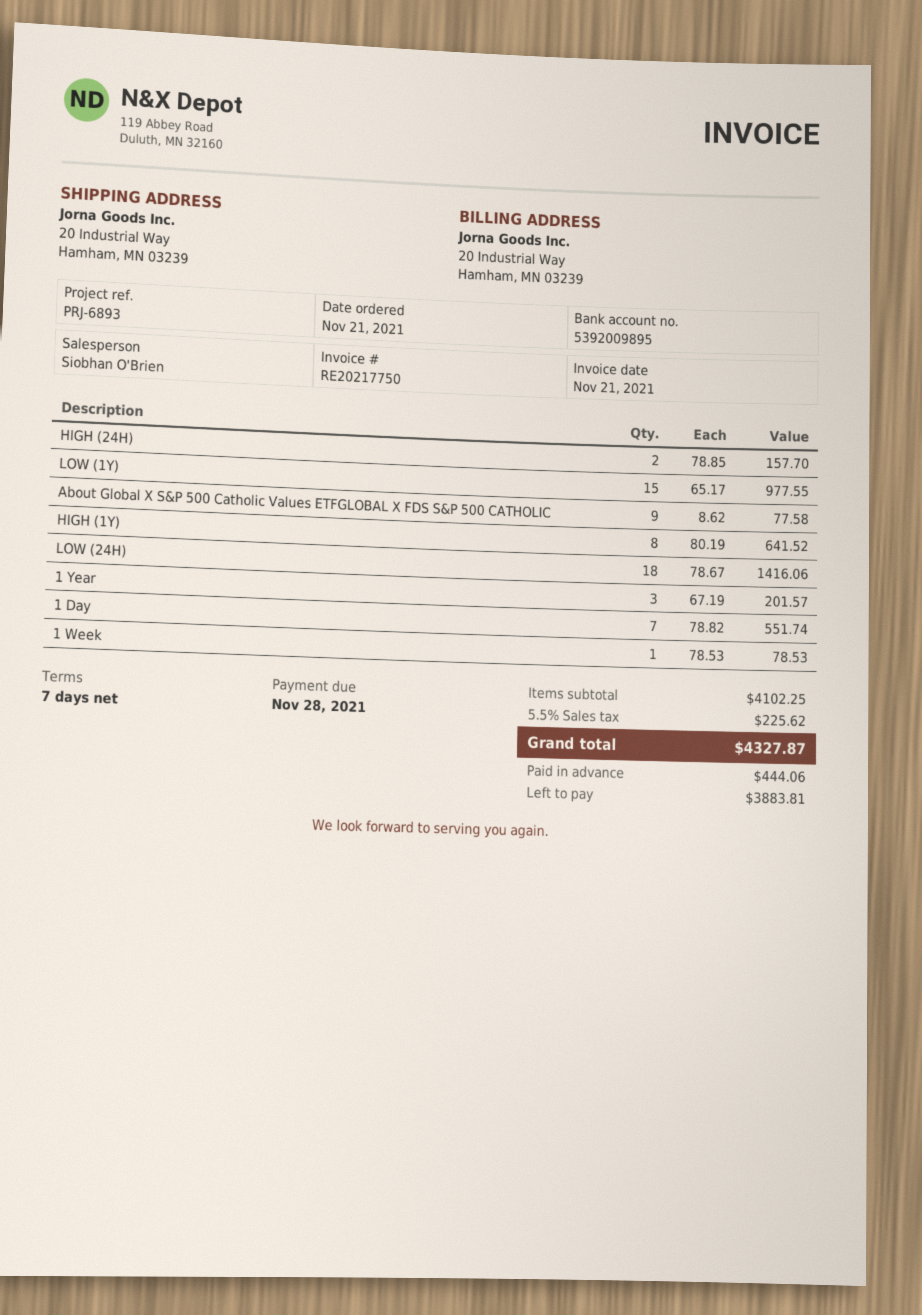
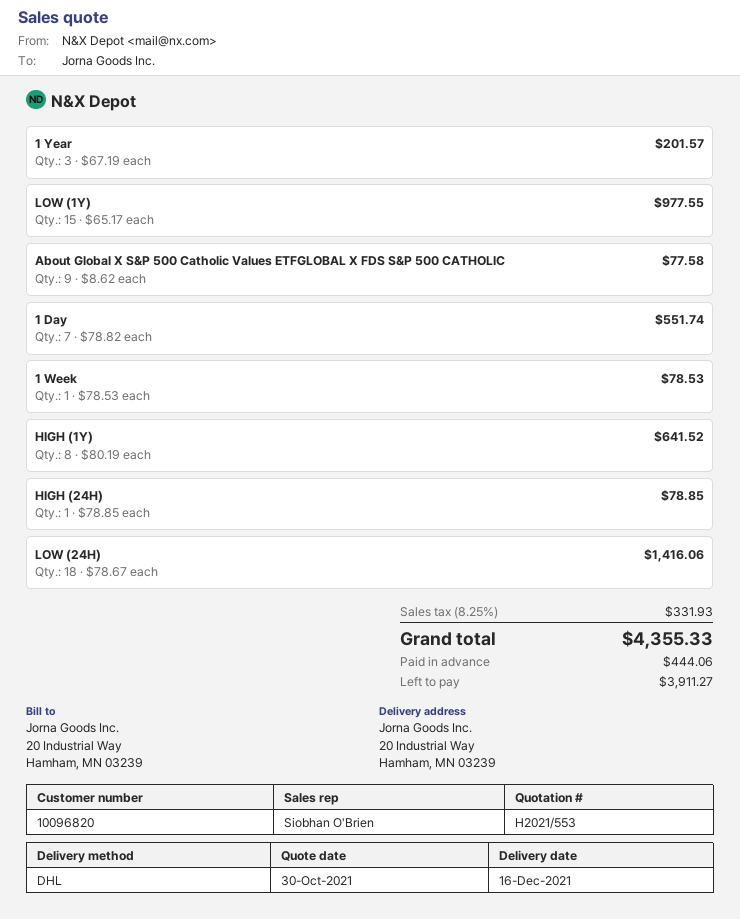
HIGH (24H): 2 x 78.85 = 157.70 -> 1 x 78.85 = 78.85
tax: 5.5% = 225.62 -> 8.25% = 331.93
total: 4327.87 -> 4355.33
balance: 3883.81 -> 3911.27

